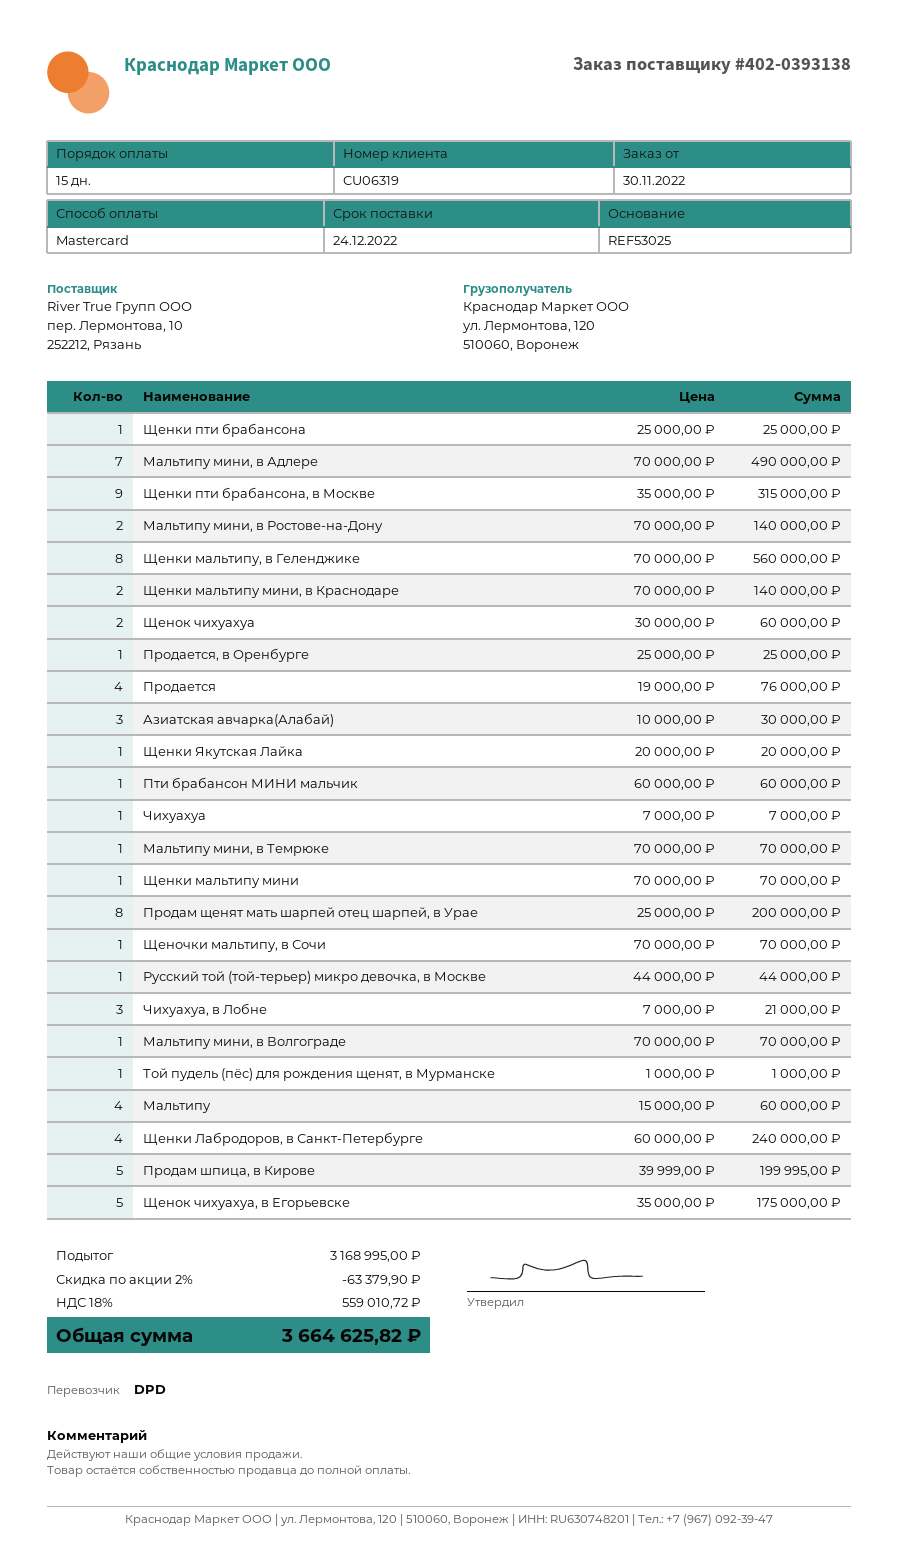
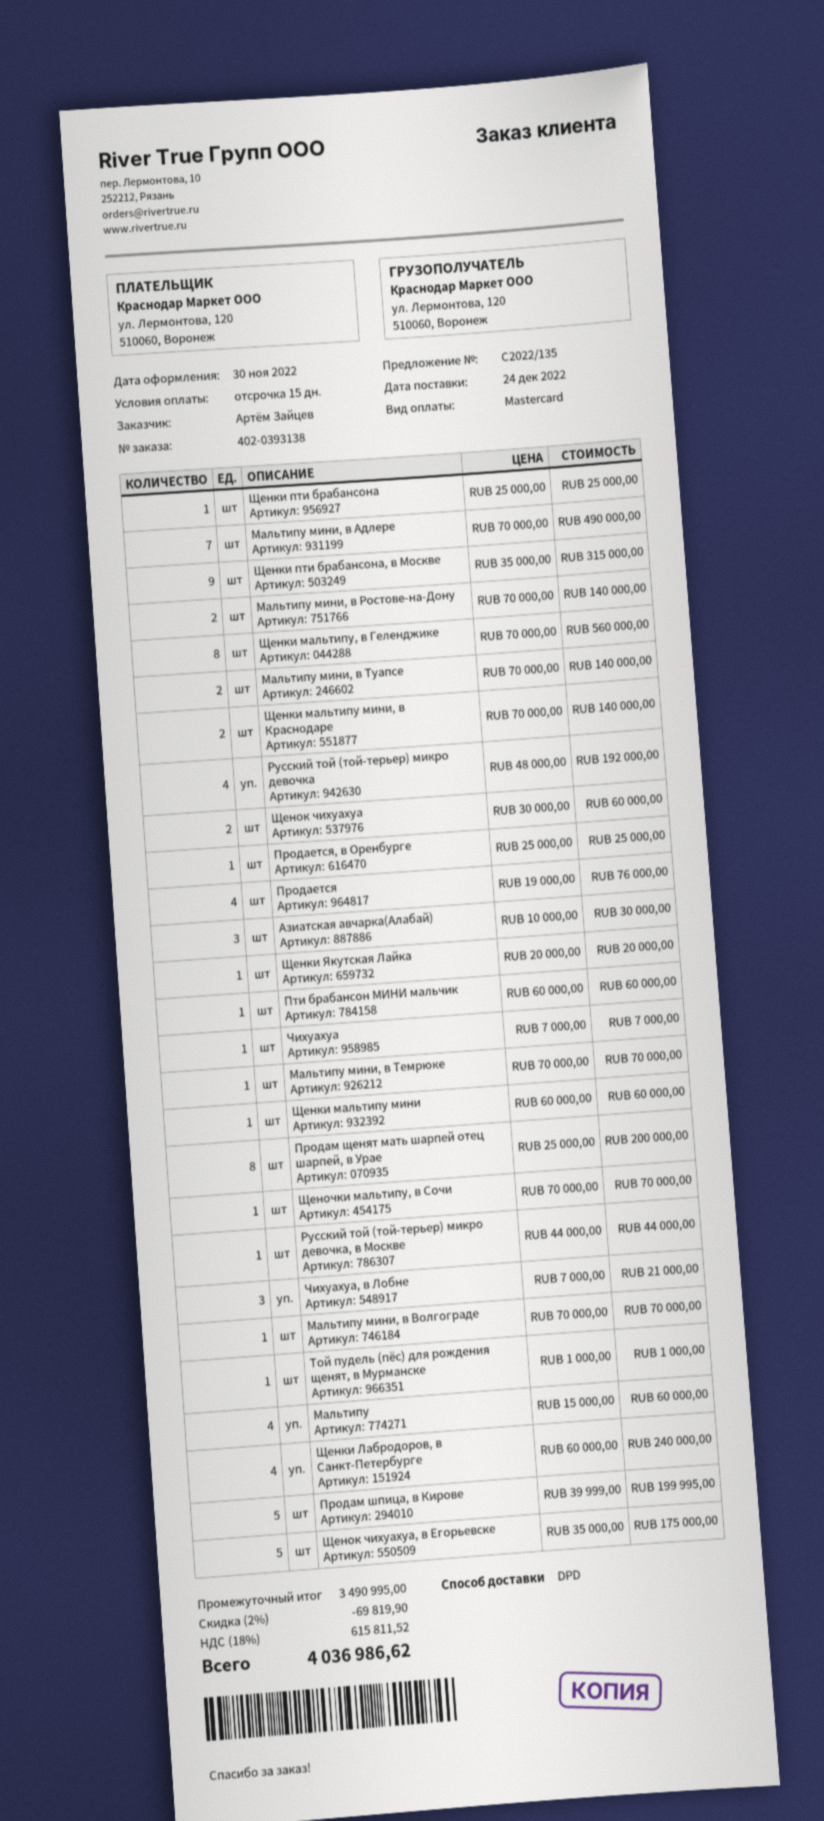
Щенки мальтипу мини: 1 x 70000.00 = 70000.00 -> 1 x 60000.00 = 60000.00
Мальтипу мини, в Туапсе: none -> 2 x 70000.00 = 140000.00
Русский той (той-терьер) микро девочка: none -> 4 x 48000.00 = 192000.00
subtotal: 3168995.00 -> 3490995.00
discount: 2% = 63379.90 -> 2% = 69819.90
tax: 18% = 559010.72 -> 18% = 615811.52
total: 3664625.82 -> 4036986.62

